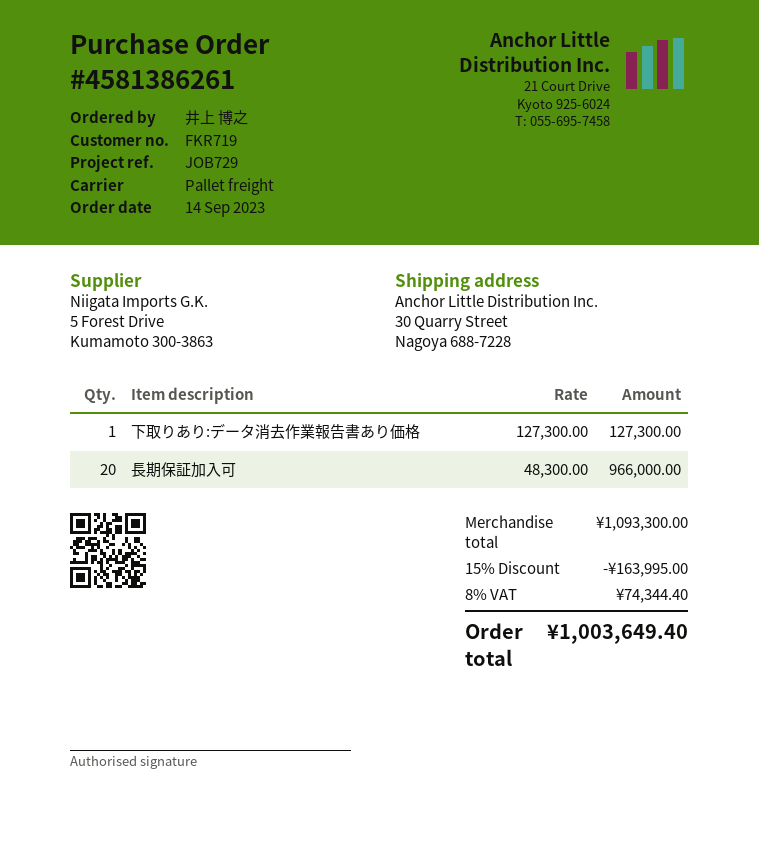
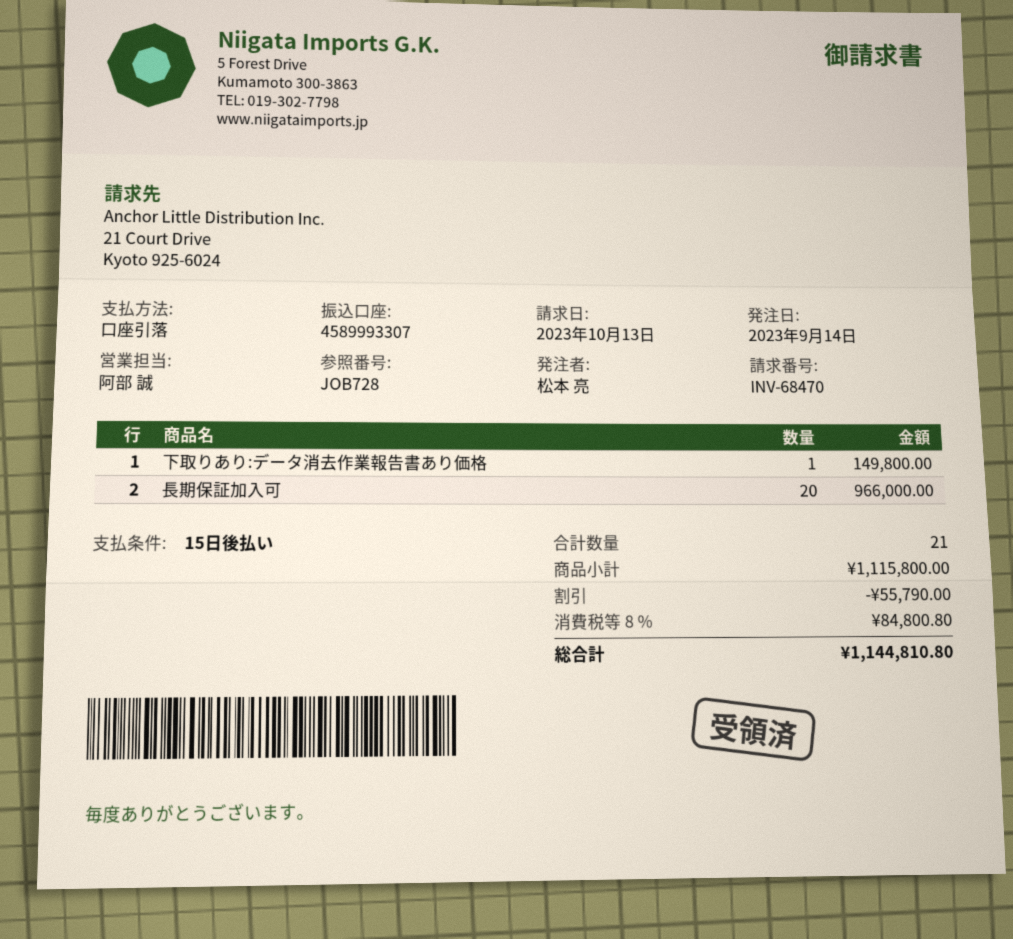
reference: JOB729 -> JOB728
ordered by: 井上 博之 -> 松本 亮
下取りあり:データ消去作業報告書あり価格: 1 for 127300.00 -> 1 for 149800.00
subtotal: 1093300.00 -> 1115800.00
discount: 163995.00 -> 55790.00
tax: 8% = 74344.40 -> 8% = 84800.80
total: 1003649.40 -> 1144810.80

